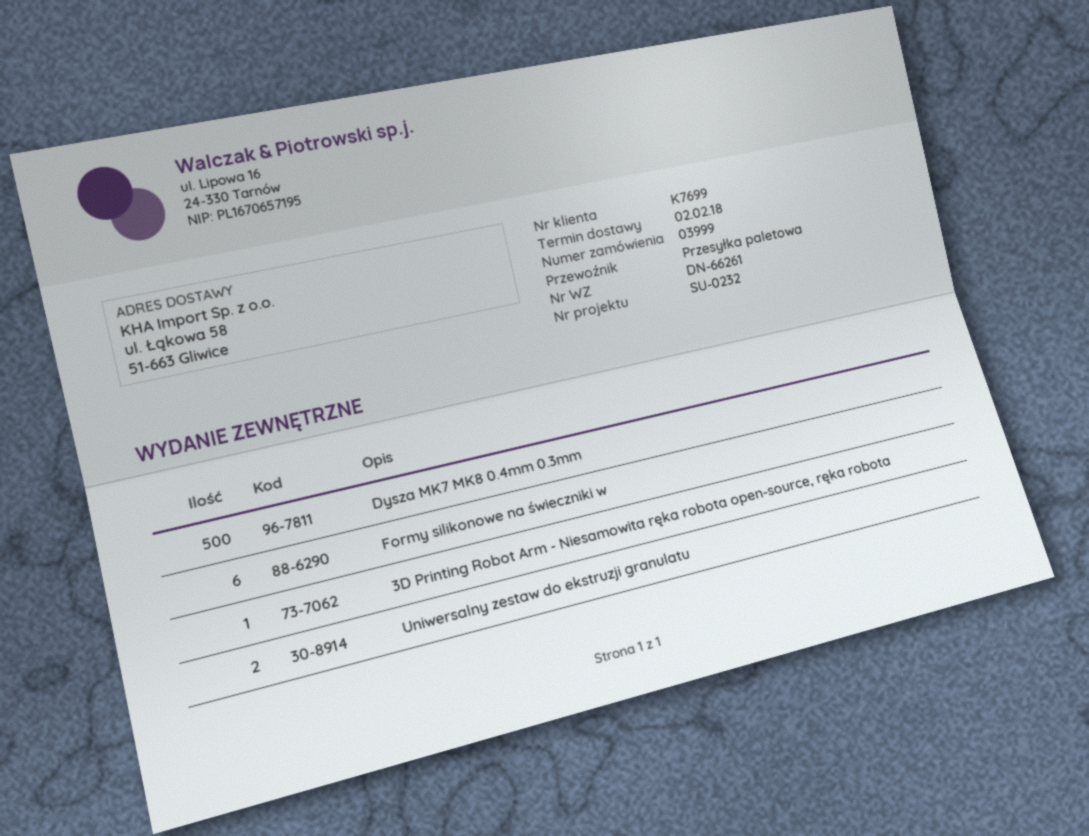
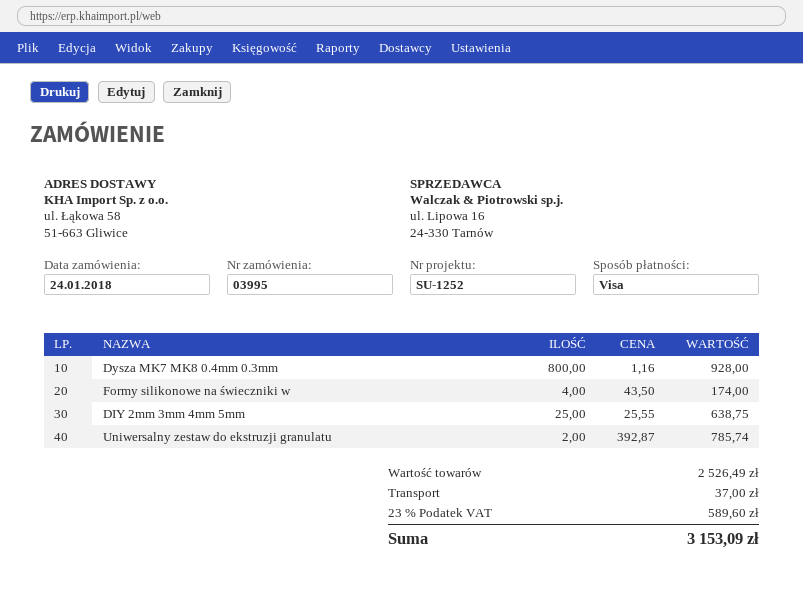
order number: 03999 -> 03995
reference: SU-0232 -> SU-1252
Dysza MK7 MK8 0.4mm 0.3mm: 500 -> 800
Formy silikonowe na świeczniki w: 6 -> 4
3D Printing Robot Arm - Niesamowita ręka robota open-source, ręka robota: 1 -> none
DIY 2mm 3mm 4mm 5mm: none -> 25

